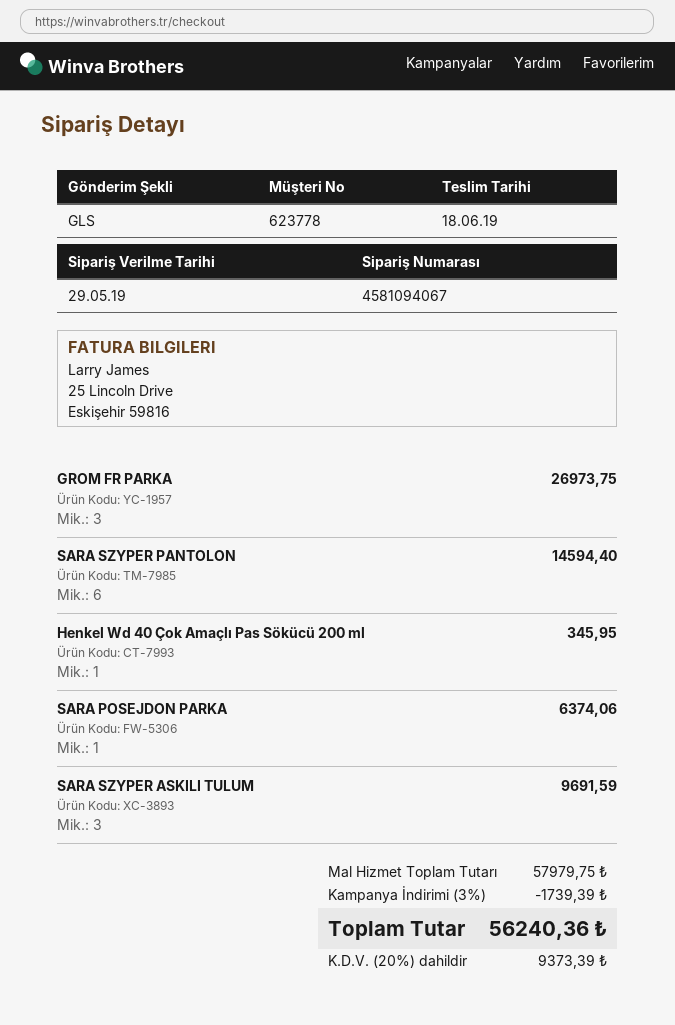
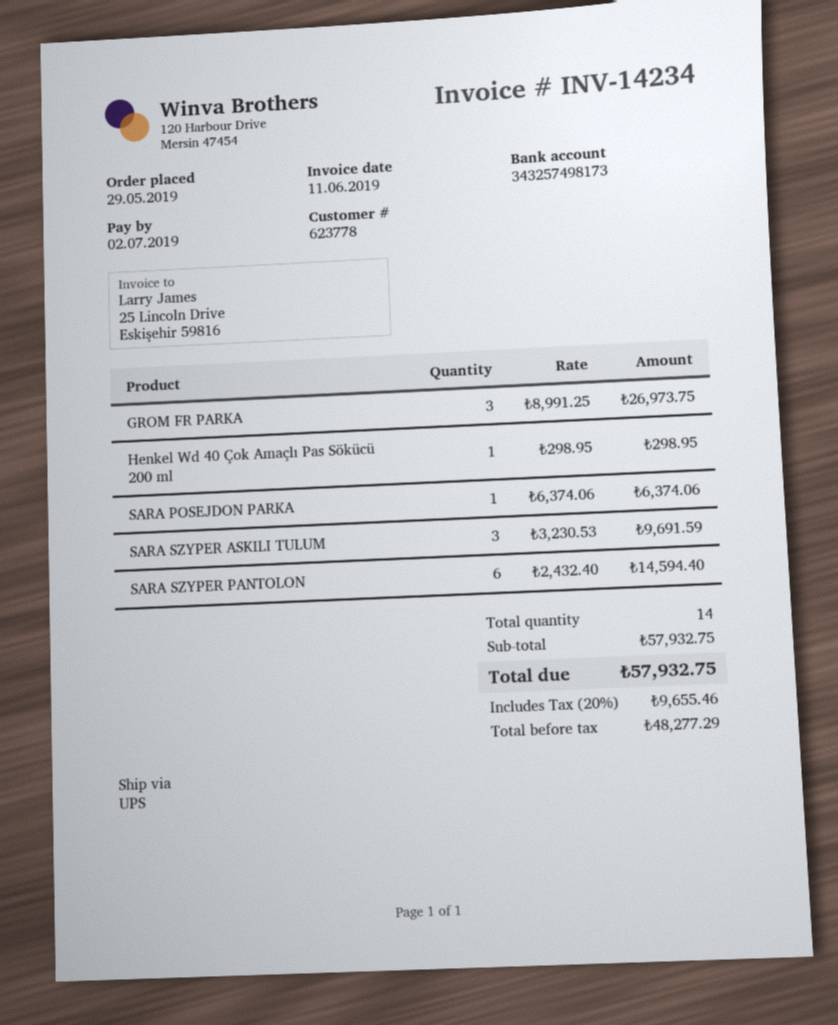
shipping method: GLS -> UPS
Henkel Wd 40 Çok Amaçlı Pas Sökücü 200 ml: 1 for 345.95 -> 1 for 298.95
subtotal: 57979.75 -> 57932.75
discount: 3% = 1739.39 -> none
tax: 20% = 9373.39 -> 20% = 9655.46
total: 56240.36 -> 57932.75

